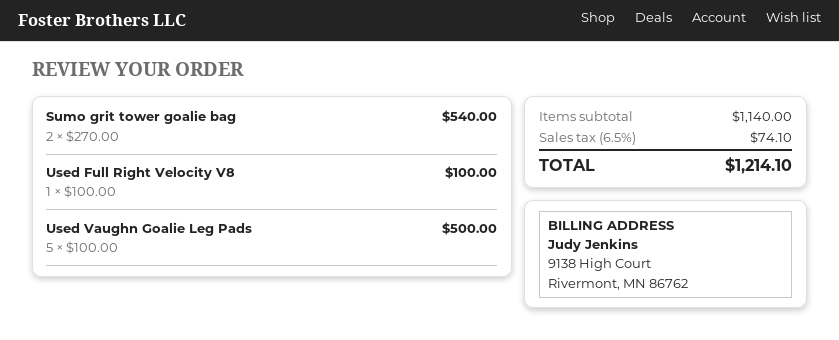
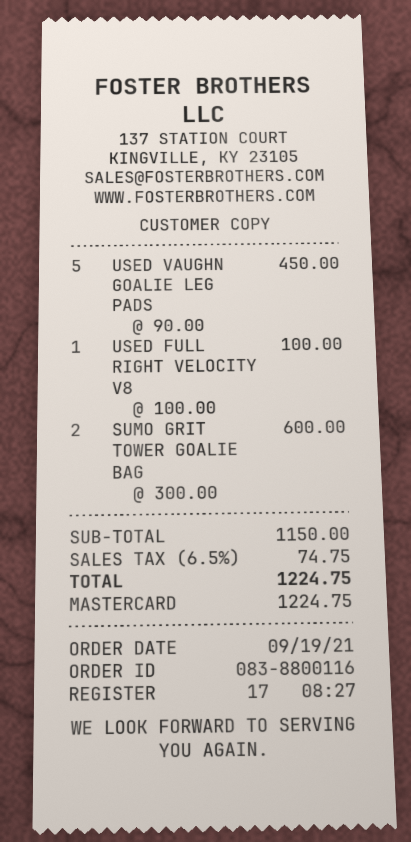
Sumo grit tower goalie bag: 2 x 270.00 = 540.00 -> 2 x 300.00 = 600.00
Used Vaughn Goalie Leg Pads: 5 x 100.00 = 500.00 -> 5 x 90.00 = 450.00
subtotal: 1140.00 -> 1150.00
tax: 6.5% = 74.10 -> 6.5% = 74.75
total: 1214.10 -> 1224.75

